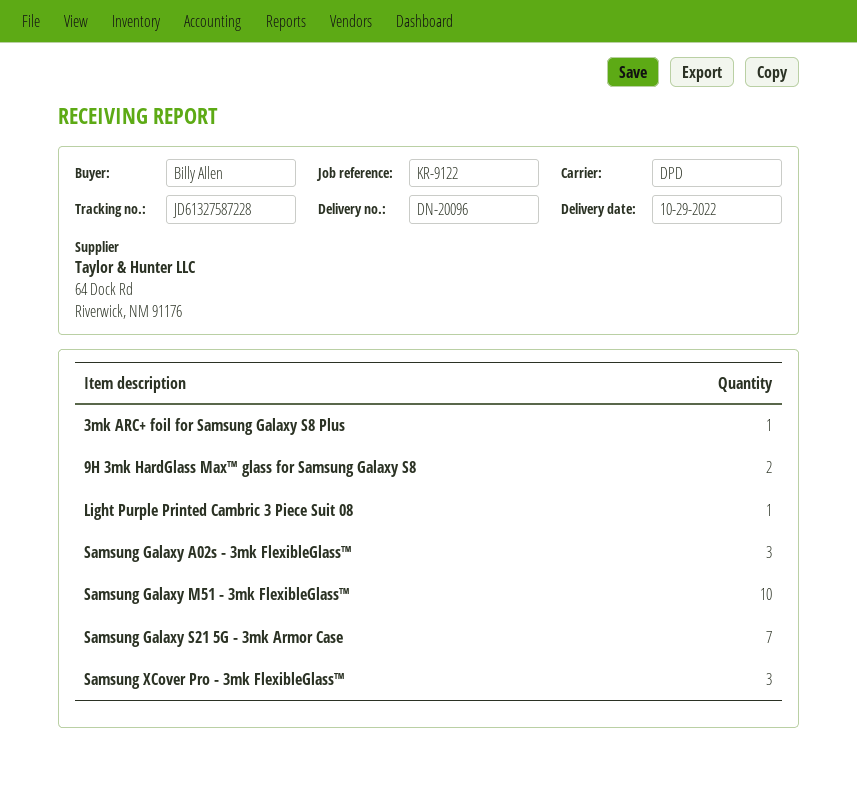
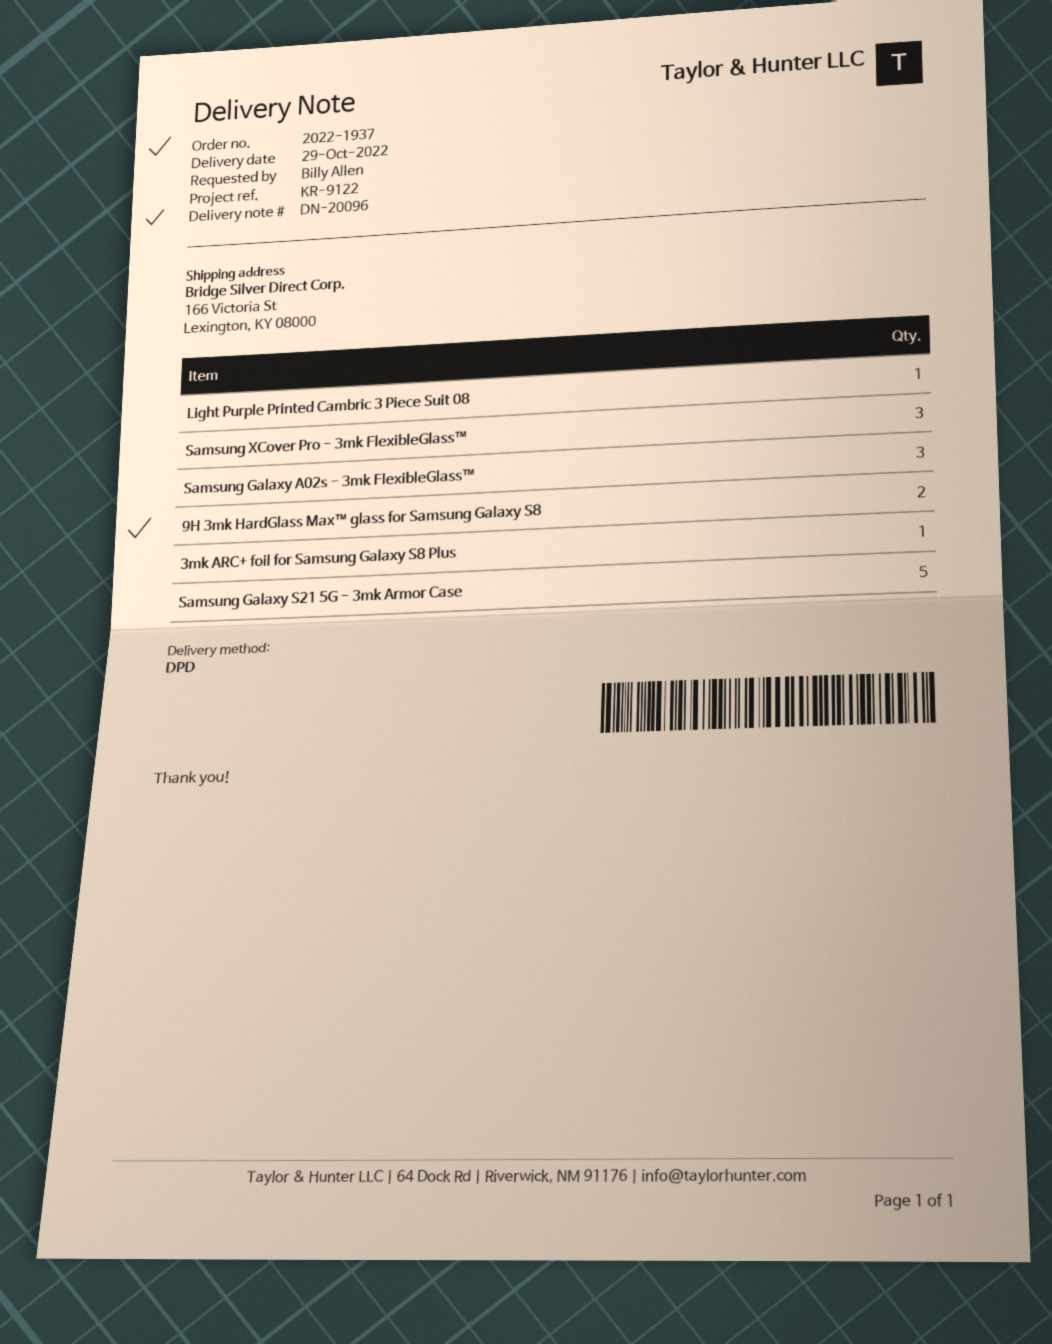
Samsung Galaxy M51 - 3mk FlexibleGlass™: 10 -> none
Samsung Galaxy S21 5G - 3mk Armor Case: 7 -> 5

